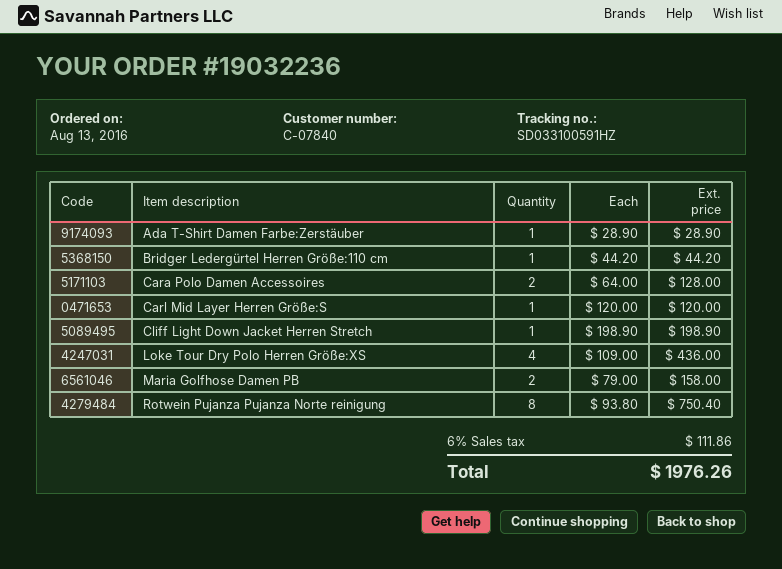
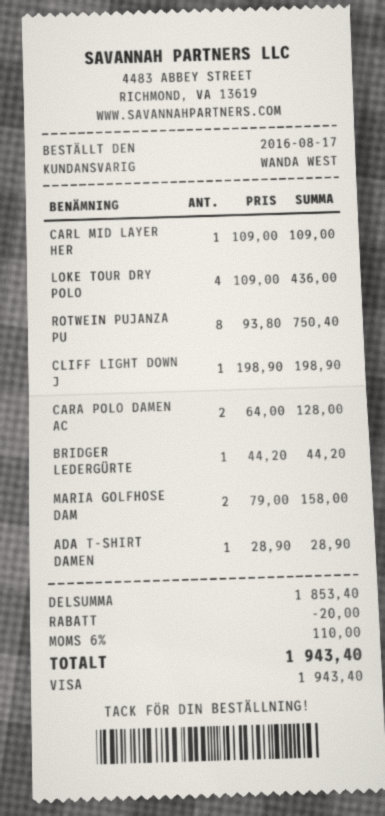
order date: 2016-08-13 -> 2016-08-17
Carl Mid Layer Herren Größe:S: 1 x 120.00 = 120.00 -> 1 x 109.00 = 109.00
discount: none -> 20.00
tax: 6% = 111.86 -> 6% = 110.00
total: 1976.26 -> 1943.40

